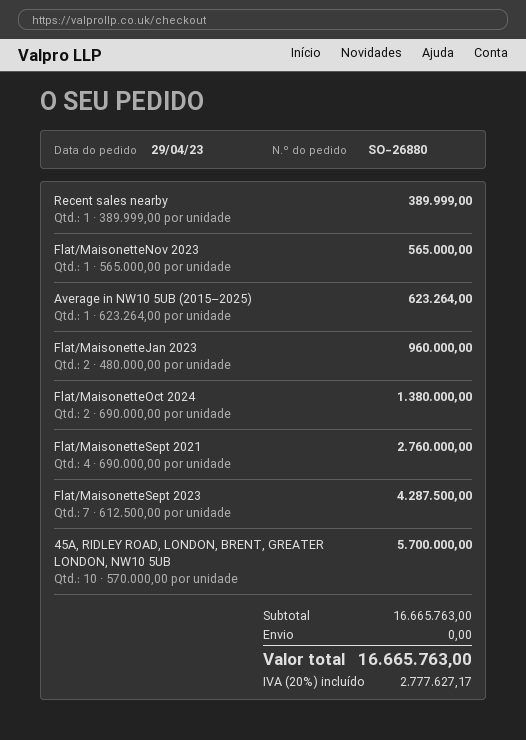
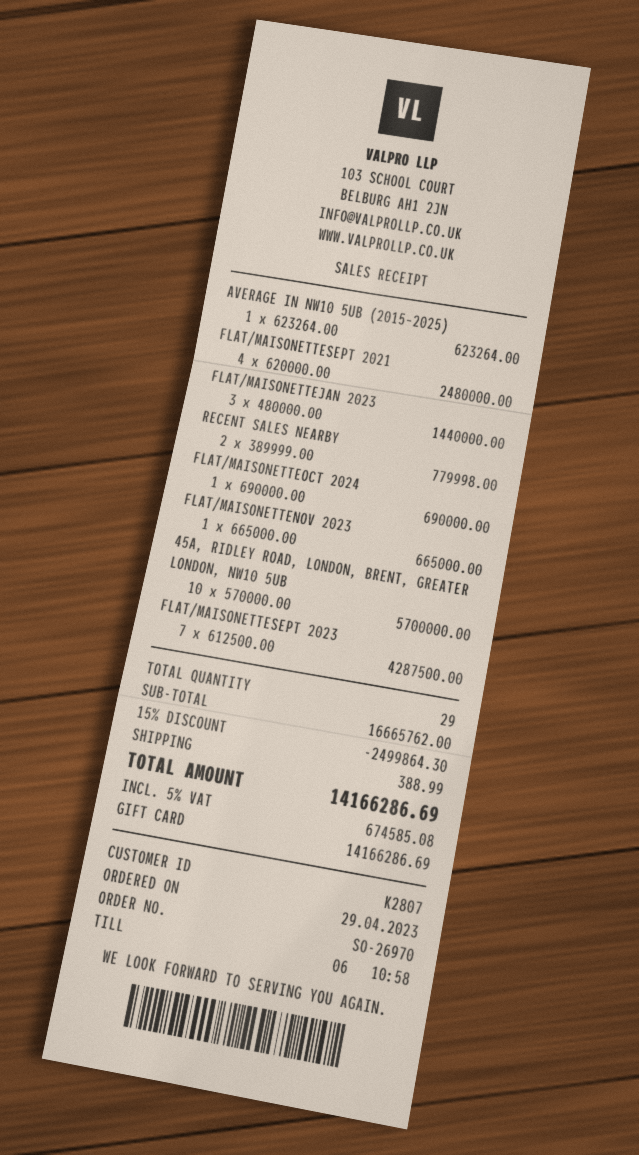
order number: SO-26880 -> SO-26970
Recent sales nearby: 1 x 389999.00 = 389999.00 -> 2 x 389999.00 = 779998.00
Flat/MaisonetteNov 2023: 1 x 565000.00 = 565000.00 -> 1 x 665000.00 = 665000.00
Flat/MaisonetteJan 2023: 2 x 480000.00 = 960000.00 -> 3 x 480000.00 = 1440000.00
Flat/MaisonetteOct 2024: 2 x 690000.00 = 1380000.00 -> 1 x 690000.00 = 690000.00
Flat/MaisonetteSept 2021: 4 x 690000.00 = 2760000.00 -> 4 x 620000.00 = 2480000.00
subtotal: 16665763.00 -> 16665762.00
discount: none -> 15% = 2499864.30
shipping: 0.00 -> 388.99
tax: 20% = 2777627.17 -> 5% = 674585.08
total: 16665763.00 -> 14166286.69

